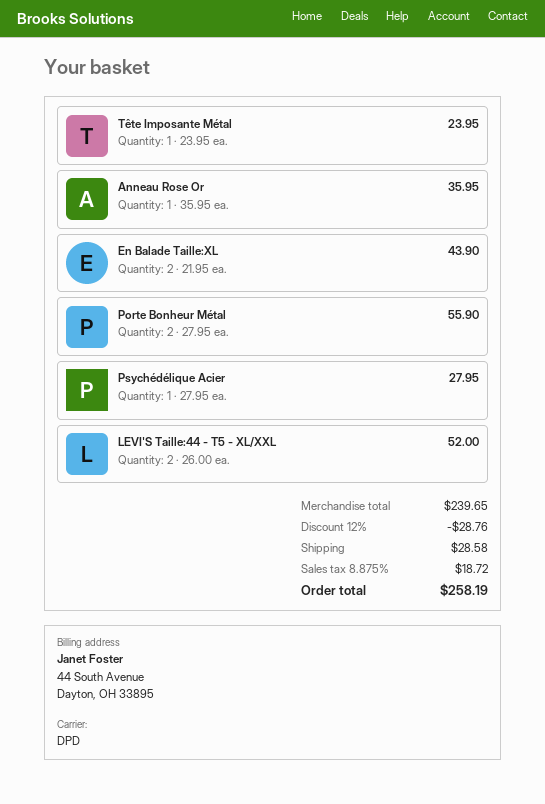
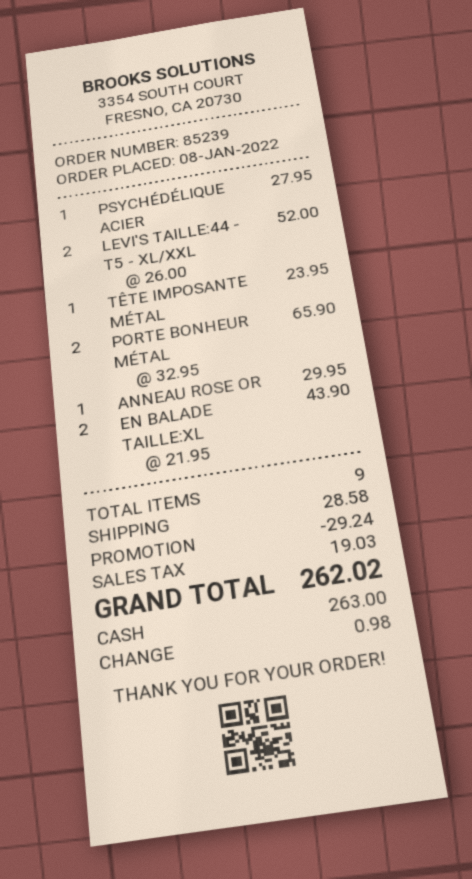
Anneau Rose Or: 1 x 35.95 = 35.95 -> 1 x 29.95 = 29.95
Porte Bonheur Métal: 2 x 27.95 = 55.90 -> 2 x 32.95 = 65.90
discount: 28.76 -> 29.24
tax: 18.72 -> 19.03
total: 258.19 -> 262.02

